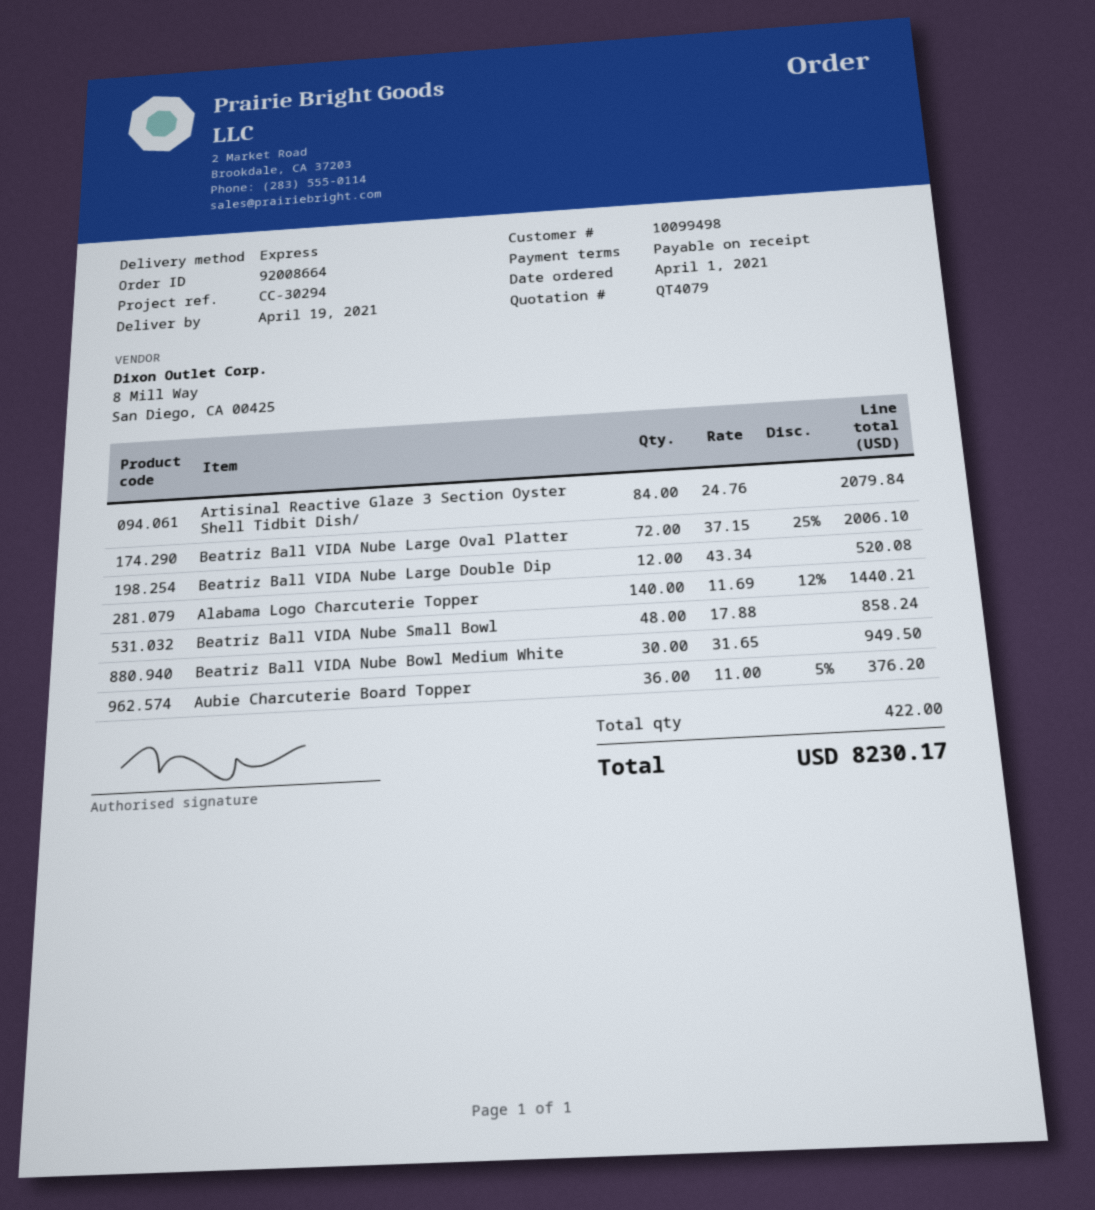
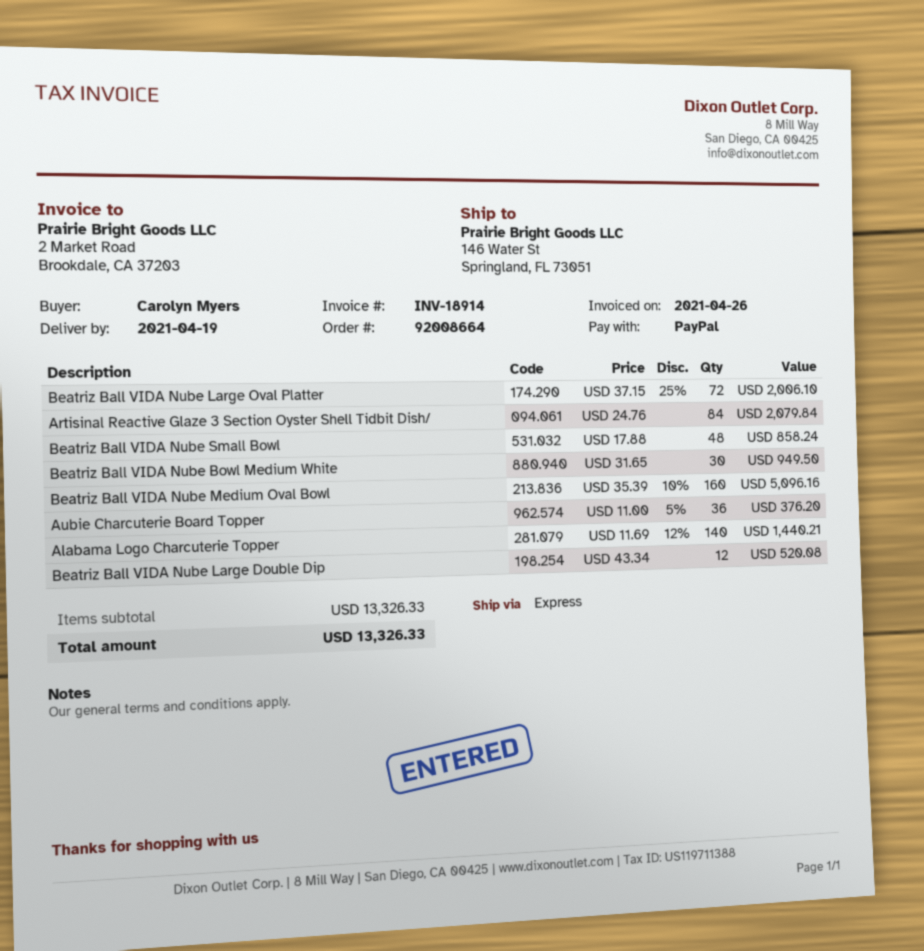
Beatriz Ball VIDA Nube Medium Oval Bowl: none -> 160 x 35.39 - 10% = 5096.16
total: 8230.17 -> 13326.33

